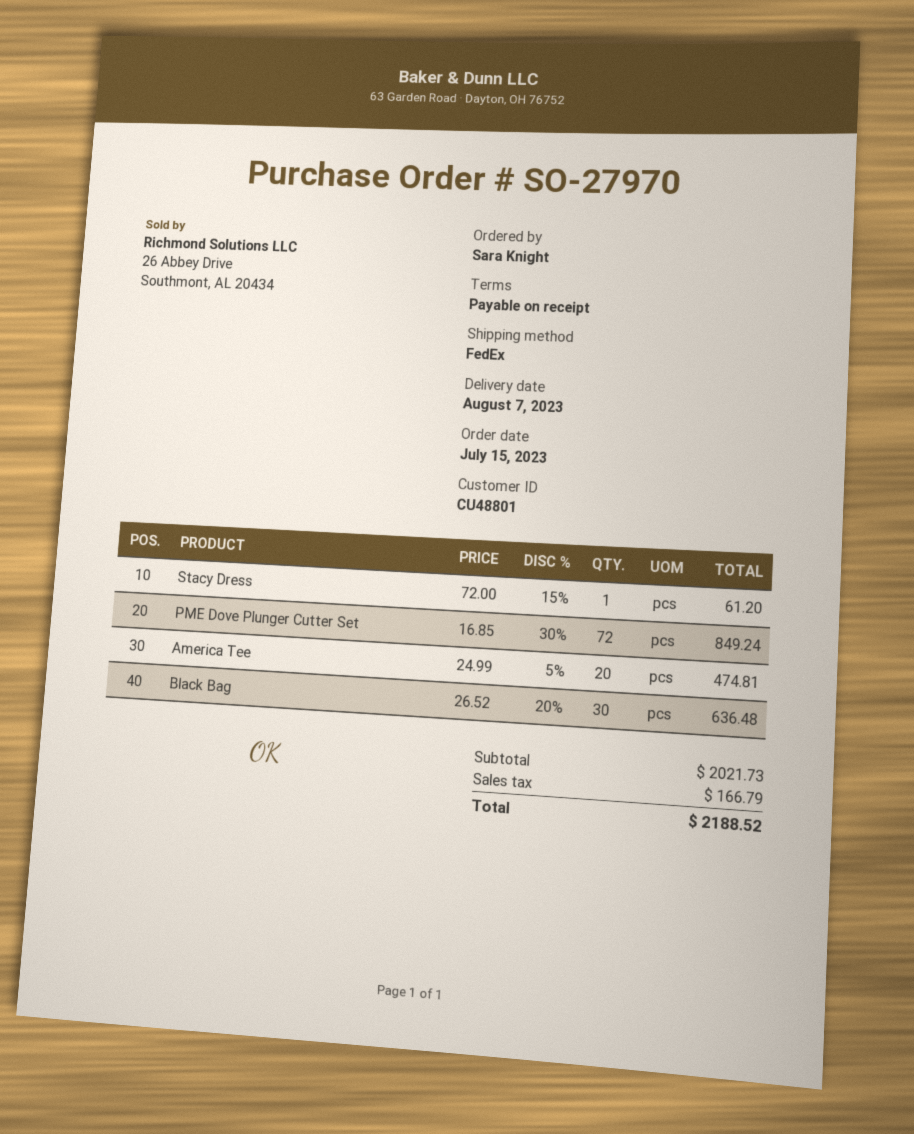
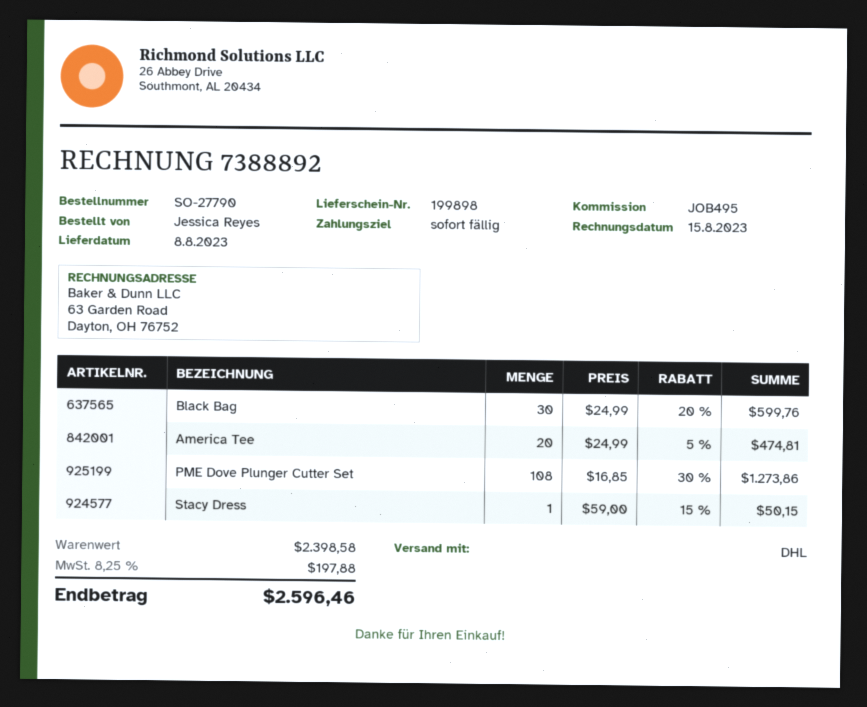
order number: SO-27970 -> SO-27790
delivery date: 2023-08-07 -> 2023-08-08
ordered by: Sara Knight -> Jessica Reyes
shipping method: FedEx -> DHL
Stacy Dress: 1 x 72.00 - 15% = 61.20 -> 1 x 59.00 - 15% = 50.15
PME Dove Plunger Cutter Set: 72 x 16.85 - 30% = 849.24 -> 108 x 16.85 - 30% = 1273.86
Black Bag: 30 x 26.52 - 20% = 636.48 -> 30 x 24.99 - 20% = 599.76
subtotal: 2021.73 -> 2398.58
tax: 166.79 -> 197.88
total: 2188.52 -> 2596.46

